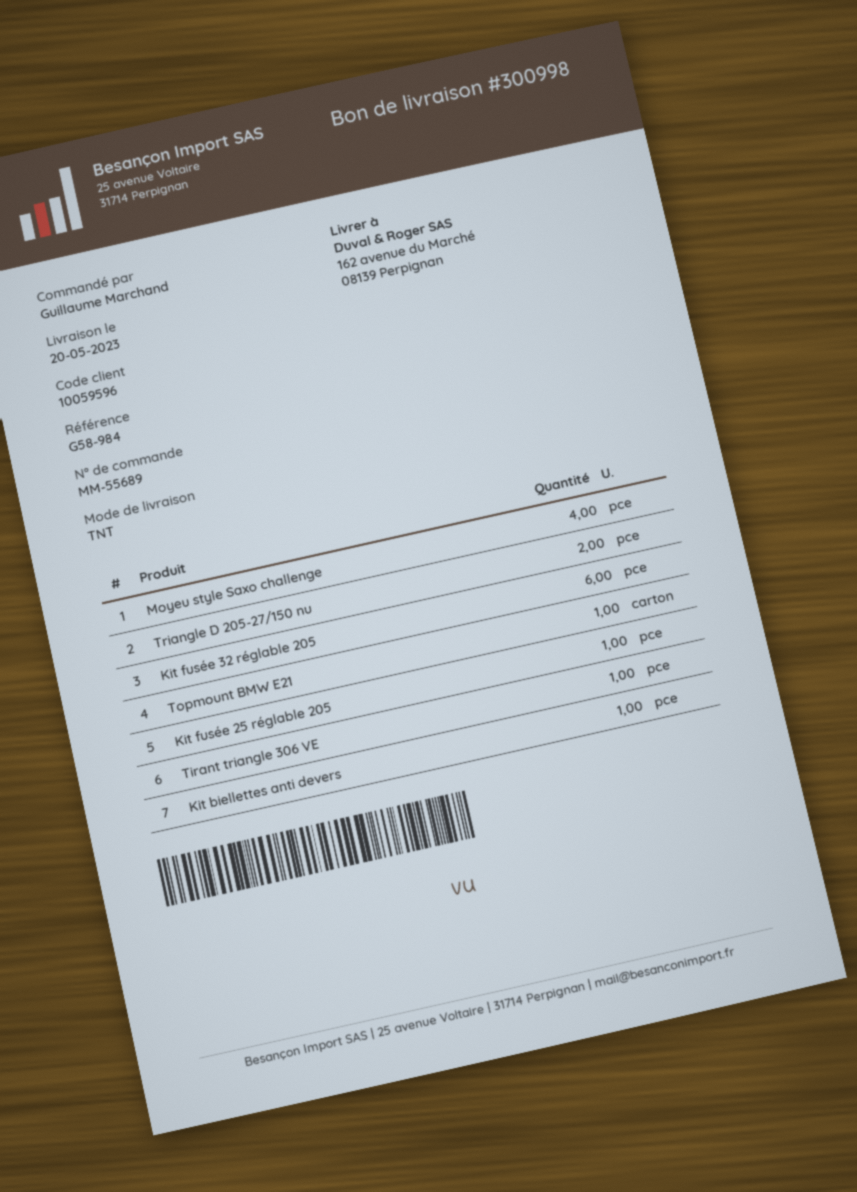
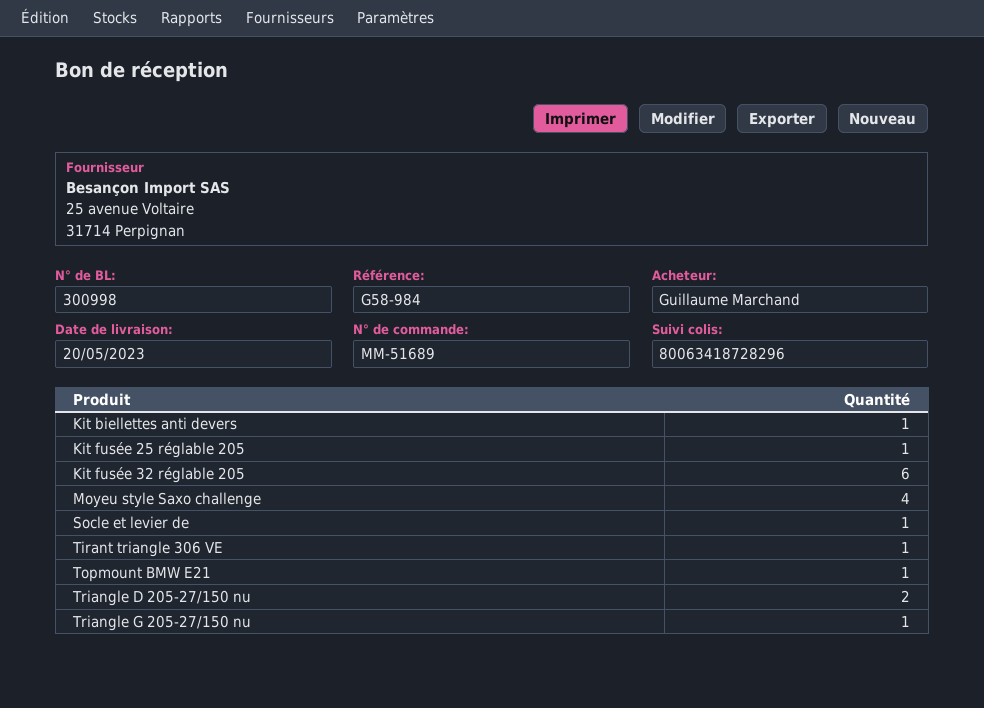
order number: MM-55689 -> MM-51689
Socle et levier de: none -> 1
Triangle G 205-27/150 nu: none -> 1

